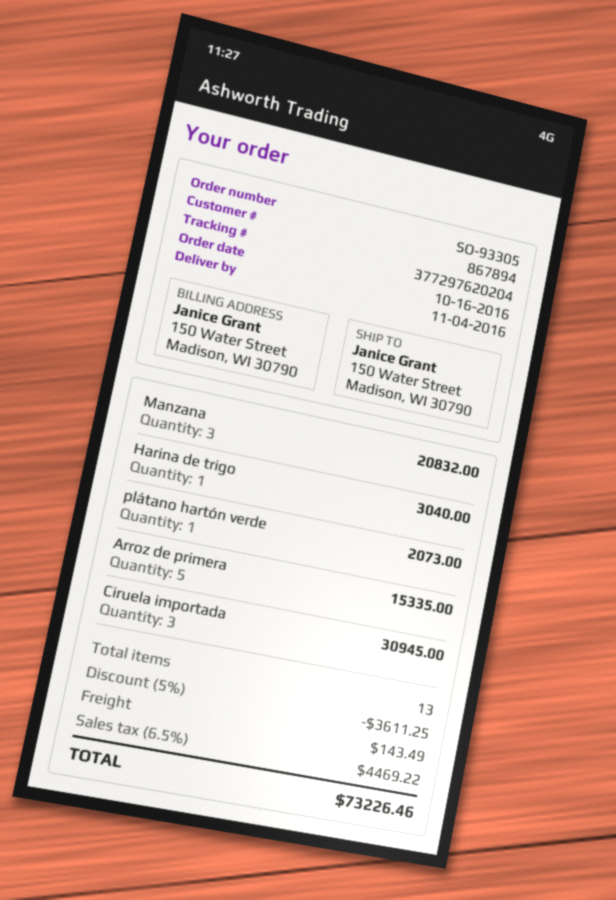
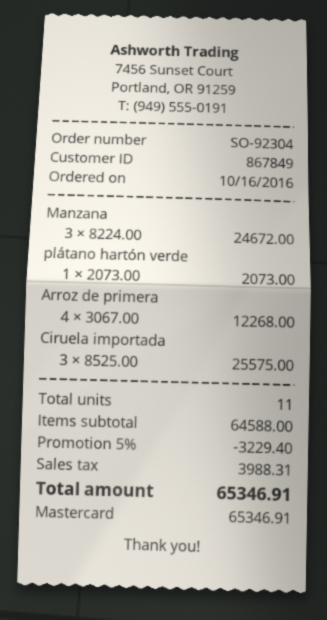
order number: SO-93305 -> SO-92304
customer number: 867894 -> 867849
Manzana: 3 for 20832.00 -> 3 for 24672.00
Harina de trigo: 1 for 3040.00 -> none
Arroz de primera: 5 for 15335.00 -> 4 for 12268.00
Ciruela importada: 3 for 30945.00 -> 3 for 25575.00
total quantity: 13 -> 11
discount: 5% = 3611.25 -> 5% = 3229.40
shipping: 143.49 -> none
tax: 4469.22 -> 3988.31
total: 73226.46 -> 65346.91

